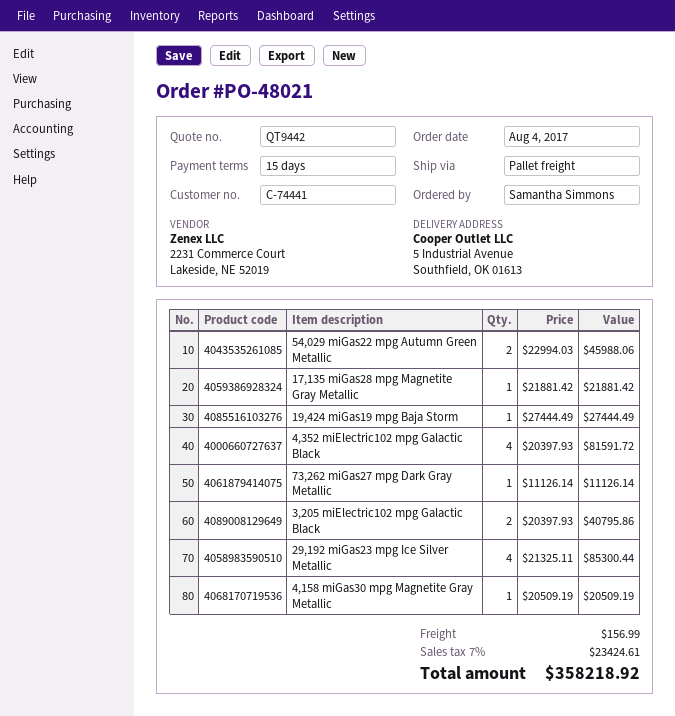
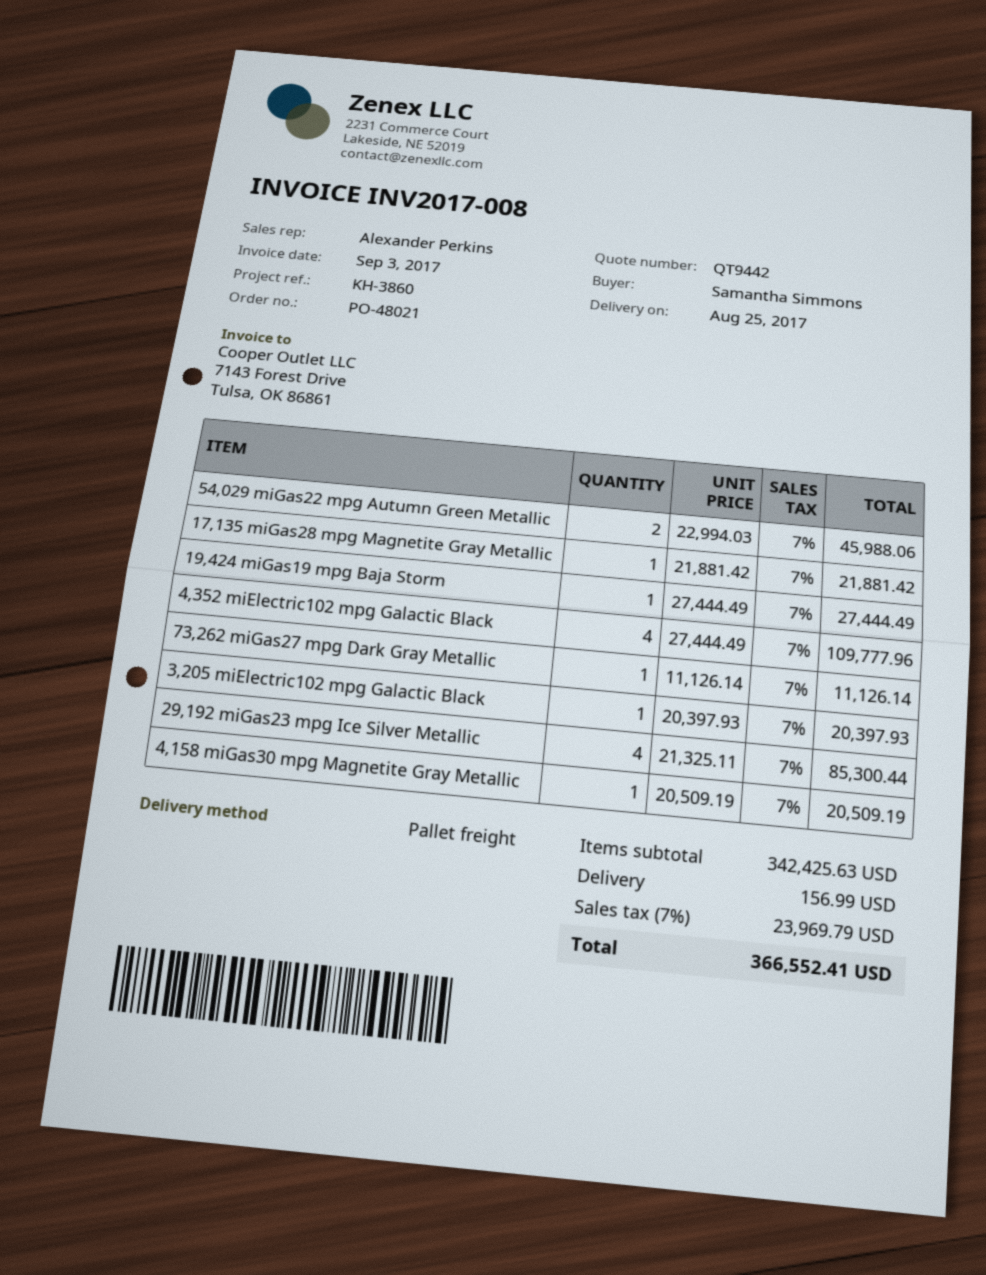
4,352 miElectric102 mpg Galactic Black: 4 x 20397.93 = 81591.72 -> 4 x 27444.49 = 109777.96
3,205 miElectric102 mpg Galactic Black: 2 x 20397.93 = 40795.86 -> 1 x 20397.93 = 20397.93
tax: 7% = 23424.61 -> 7% = 23969.79
total: 358218.92 -> 366552.41

